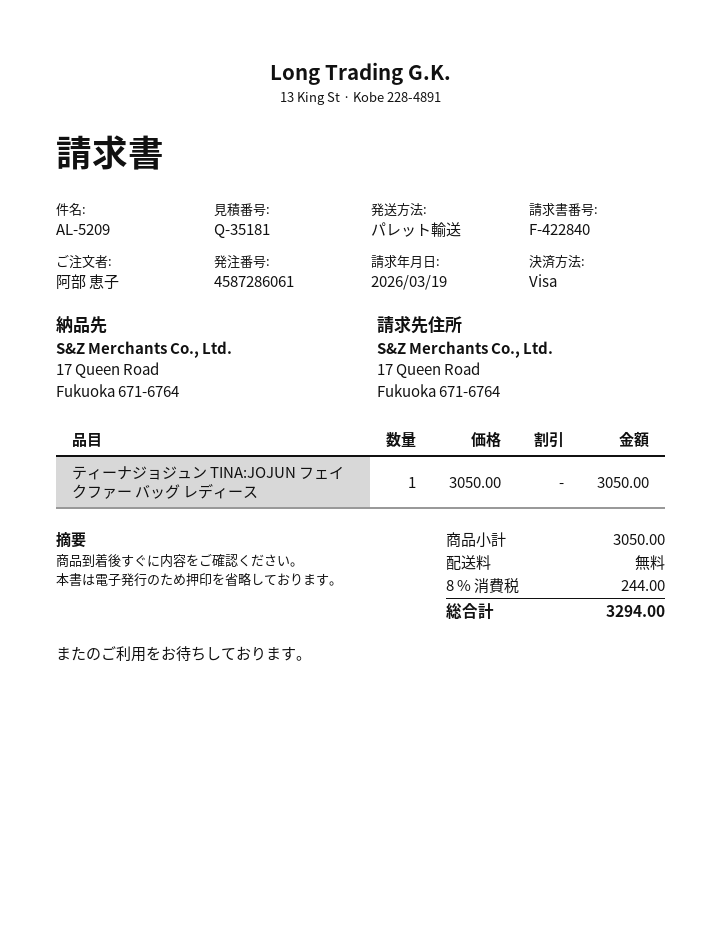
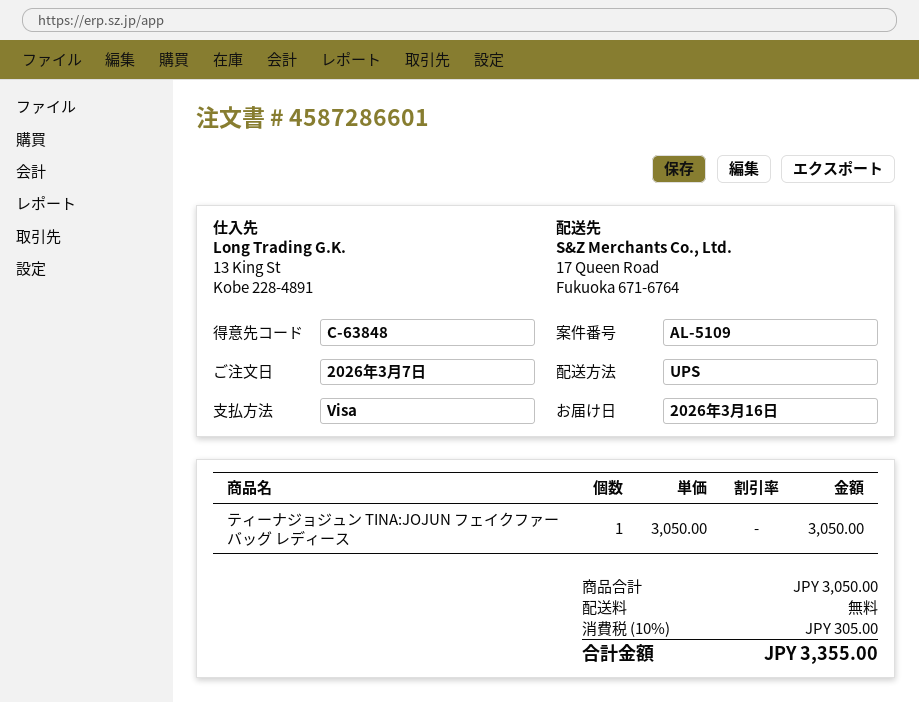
order number: 4587286061 -> 4587286601
reference: AL-5209 -> AL-5109
shipping method: pallet freight -> UPS
tax: 8% = 244.00 -> 10% = 305.00
total: 3294.00 -> 3355.00

